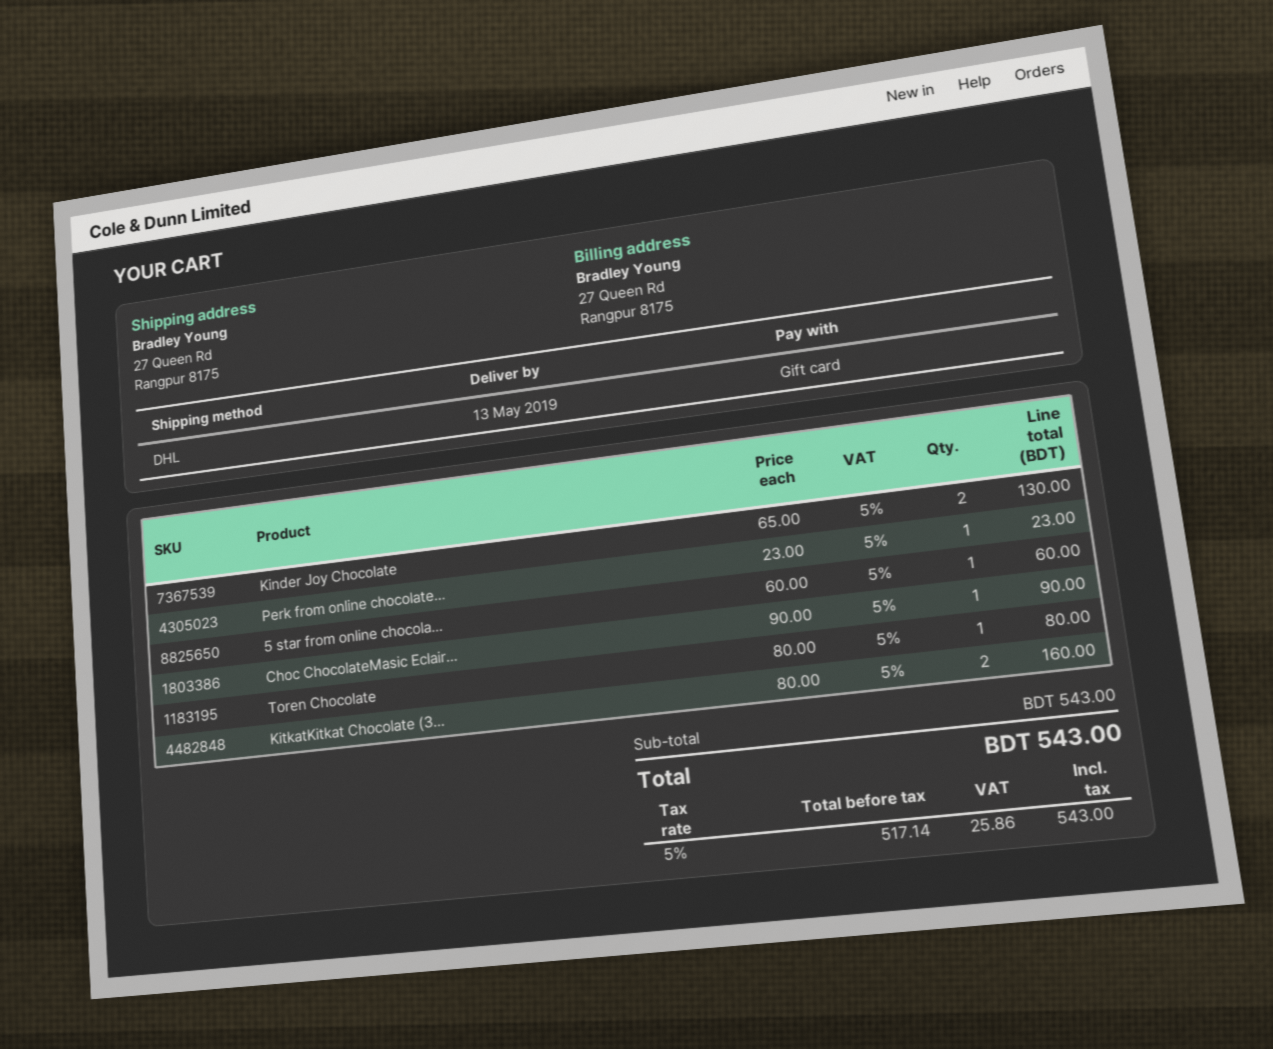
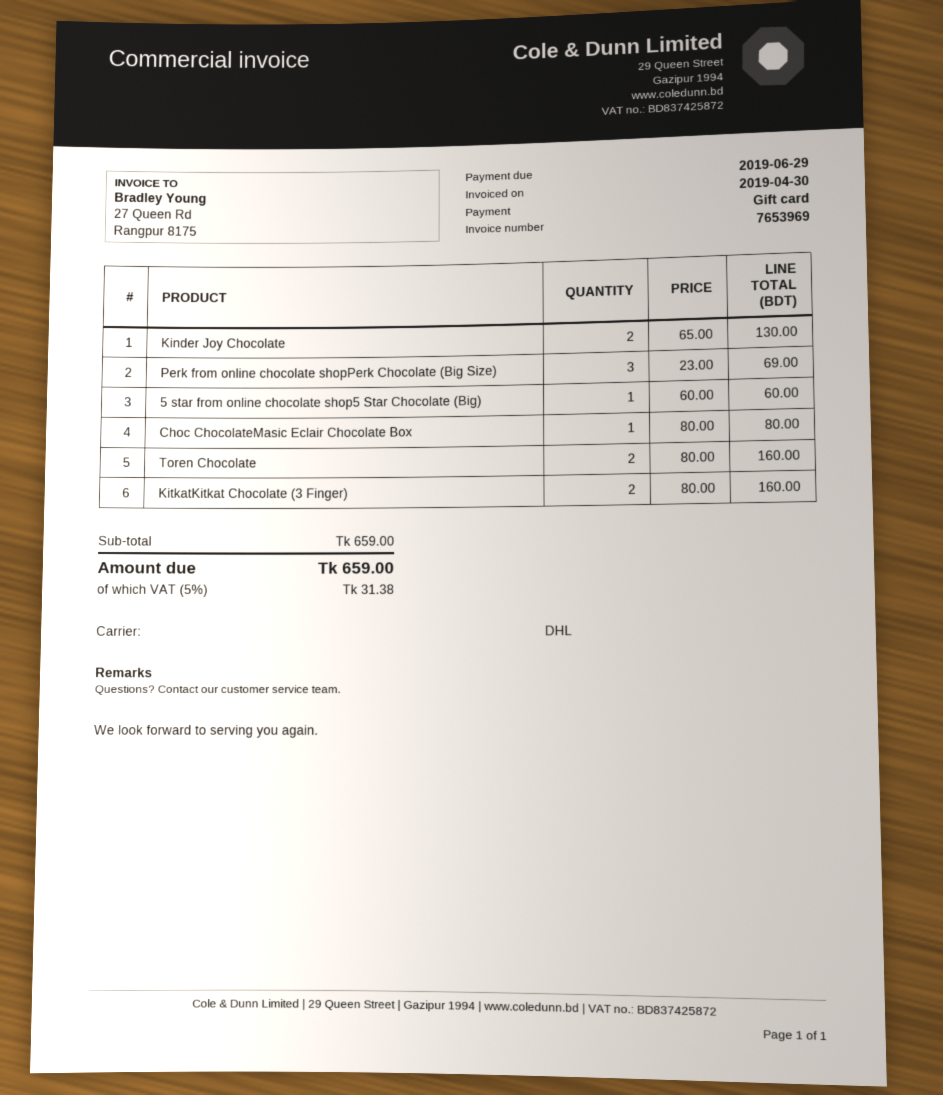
Perk from online chocolate...: 1 x 23.00 = 23.00 -> 3 x 23.00 = 69.00
Choc ChocolateMasic Eclair...: 1 x 90.00 = 90.00 -> 1 x 80.00 = 80.00
Toren Chocolate: 1 x 80.00 = 80.00 -> 2 x 80.00 = 160.00
subtotal: 543.00 -> 659.00
tax: 5% = 25.86 -> 5% = 31.38
total: 543.00 -> 659.00

